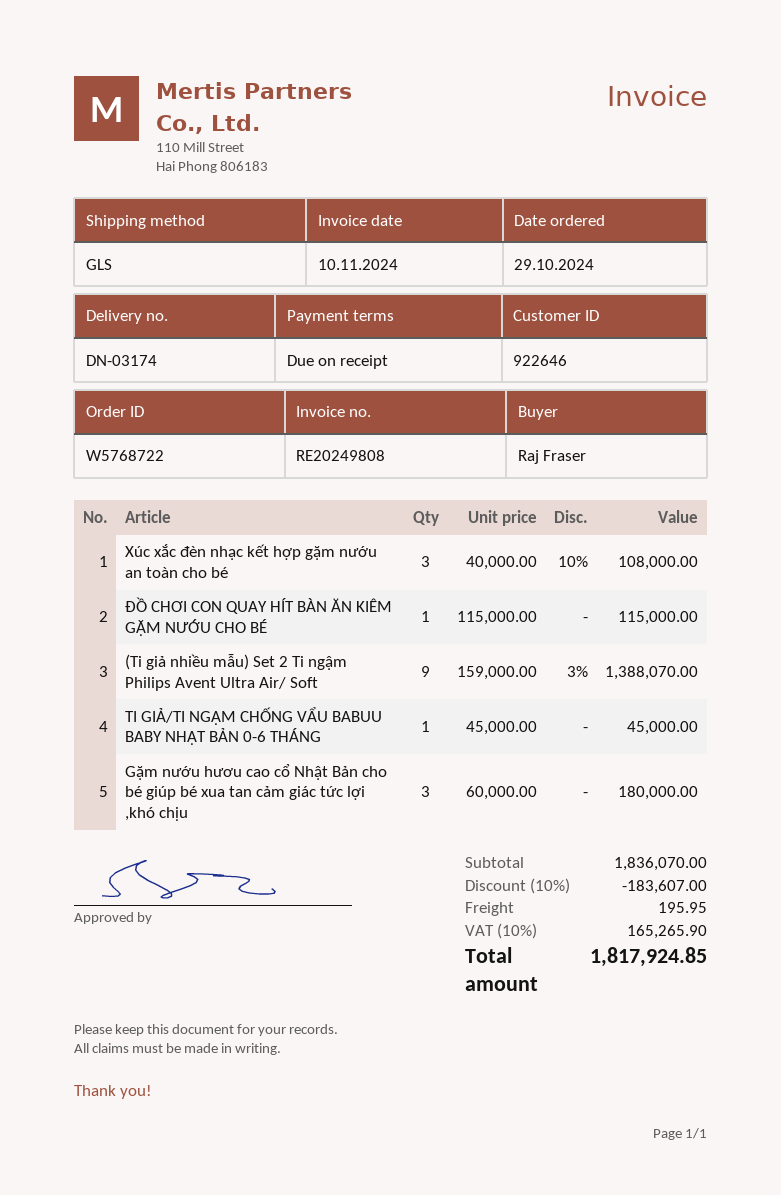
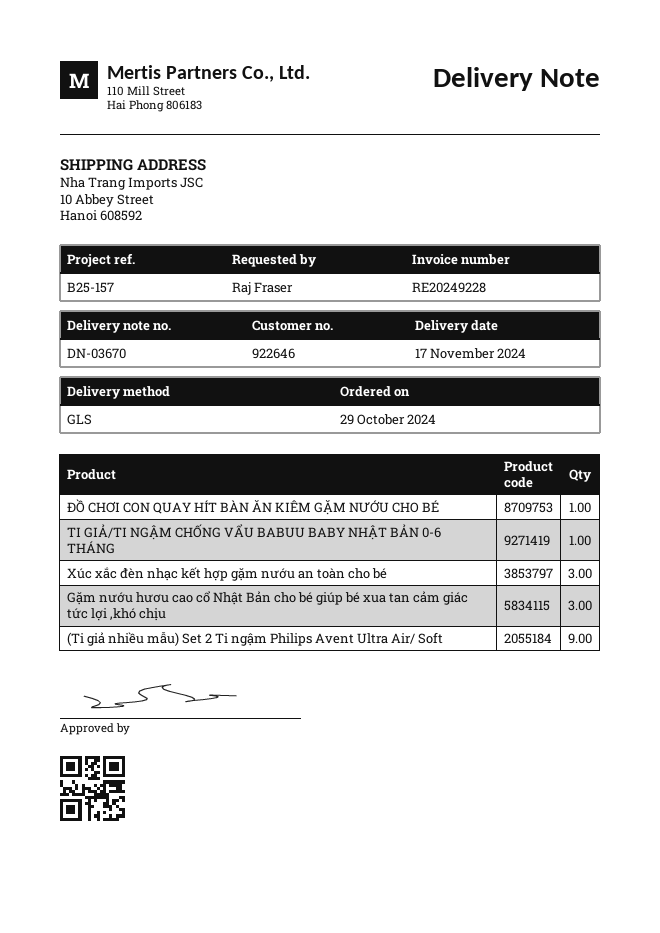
delivery note number: DN-03174 -> DN-03670
invoice number: RE20249808 -> RE20249228

